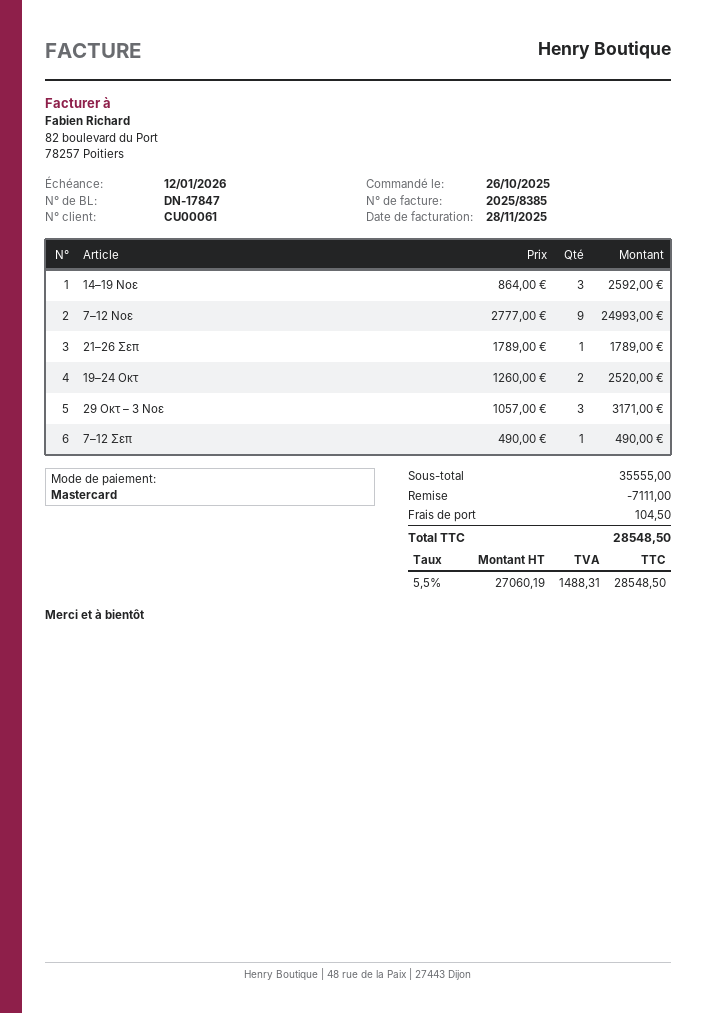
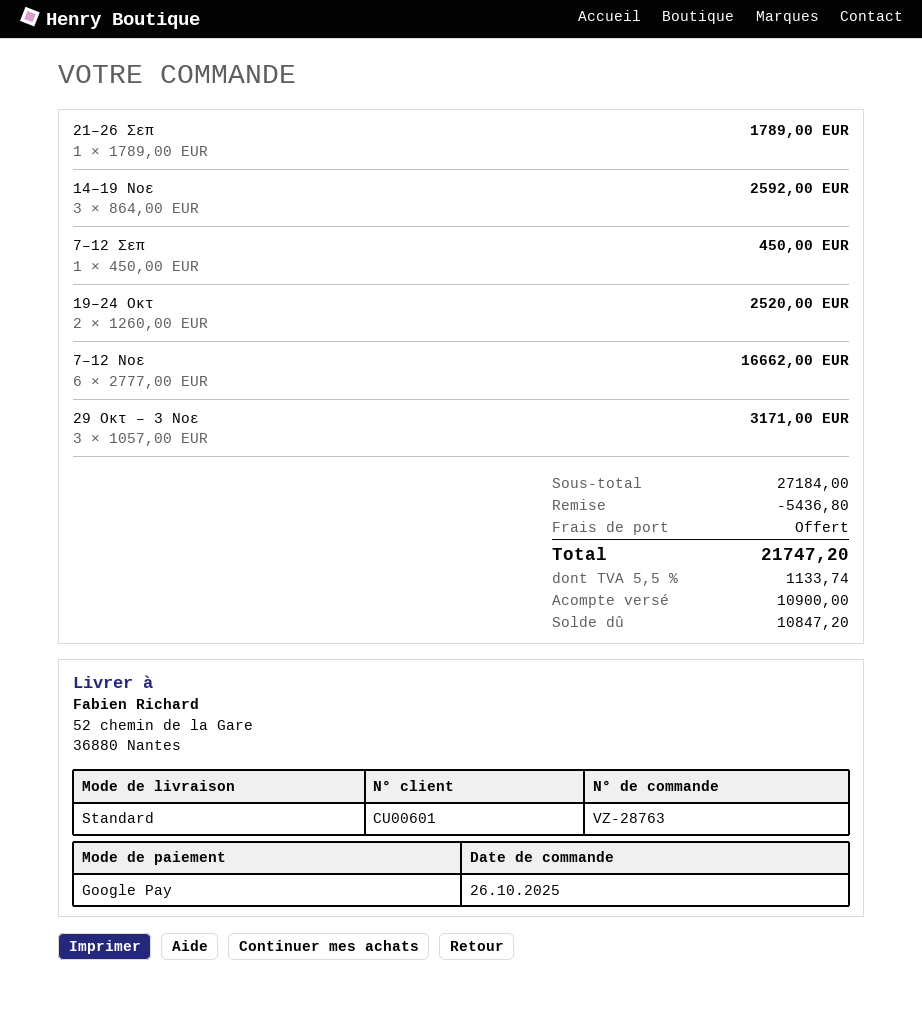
customer number: CU00061 -> CU00601
payment method: Mastercard -> Google Pay
7–12 Νοε: 9 x 2777.00 = 24993.00 -> 6 x 2777.00 = 16662.00
7–12 Σεπ: 1 x 490.00 = 490.00 -> 1 x 450.00 = 450.00
subtotal: 35555.00 -> 27184.00
discount: 7111.00 -> 5436.80
shipping: 104.50 -> 0.00
tax: 5.5% = 1488.31 -> 5.5% = 1133.74
total: 28548.50 -> 21747.20

